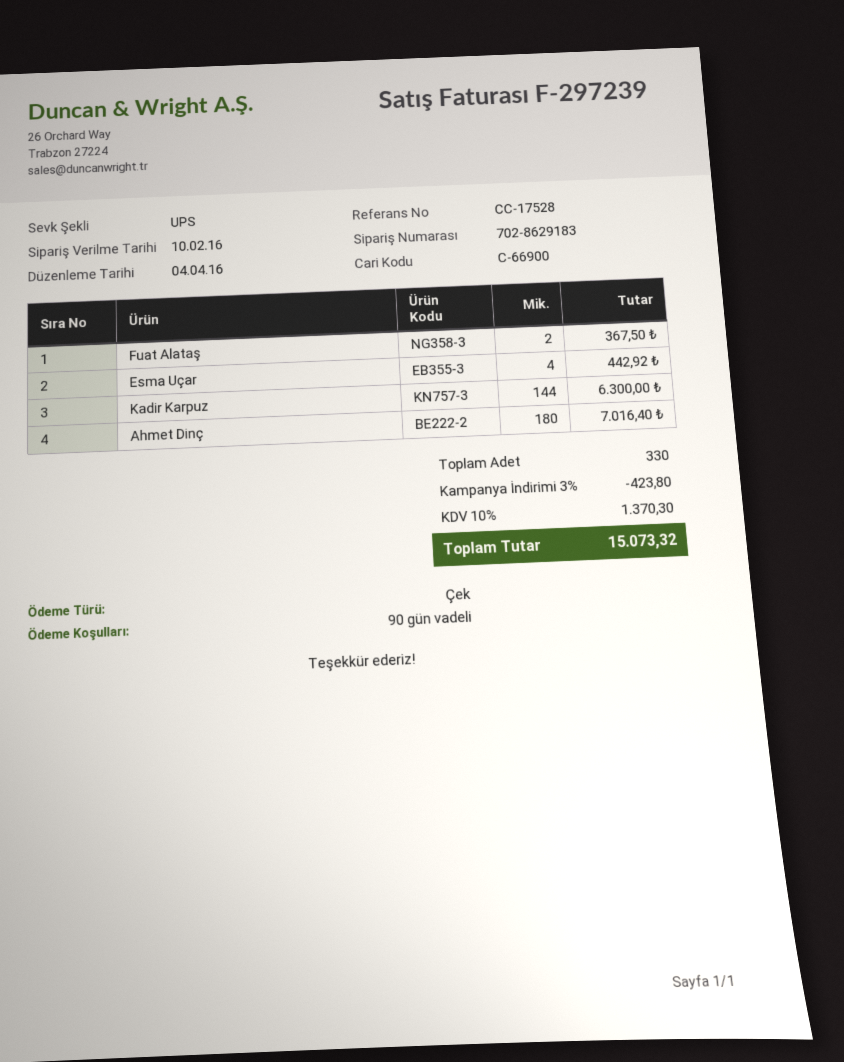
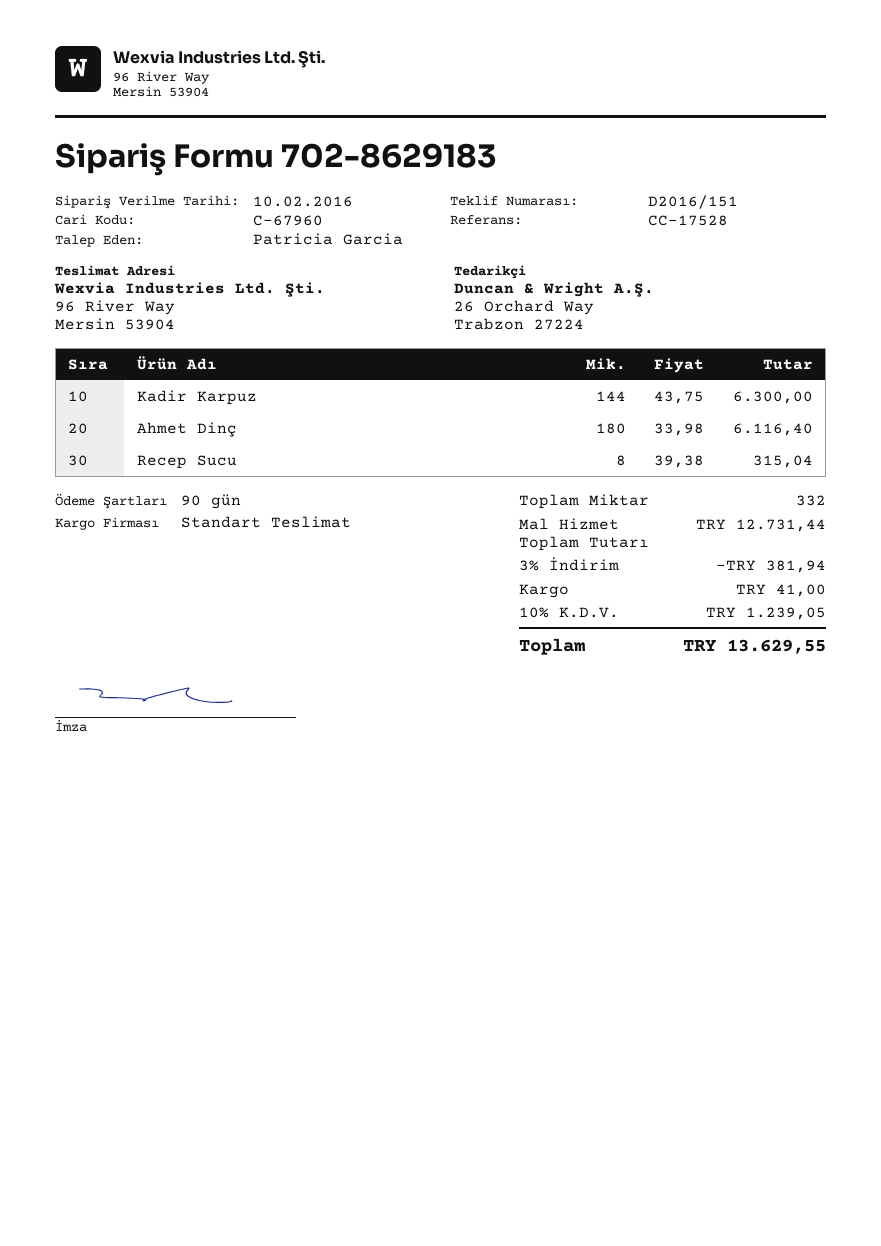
customer number: C-66900 -> C-67960
shipping method: UPS -> standard
Fuat Alataş: 2 for 367.50 -> none
Esma Uçar: 4 for 442.92 -> none
Ahmet Dinç: 180 for 7016.40 -> 180 for 6116.40
Recep Sucu: none -> 8 for 315.04
total quantity: 330 -> 332
discount: 3% = 423.80 -> 3% = 381.94
shipping: none -> 41.00
tax: 10% = 1370.30 -> 10% = 1239.05
total: 15073.32 -> 13629.55

